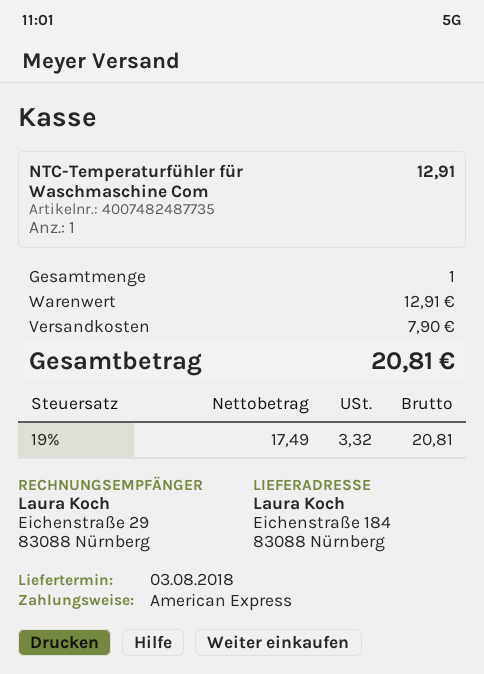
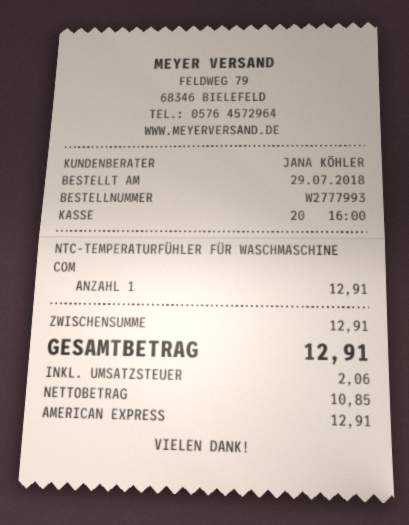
shipping: 7.90 -> none
net: 17.49 -> 10.85
tax: 3.32 -> 2.06
total: 20.81 -> 12.91

